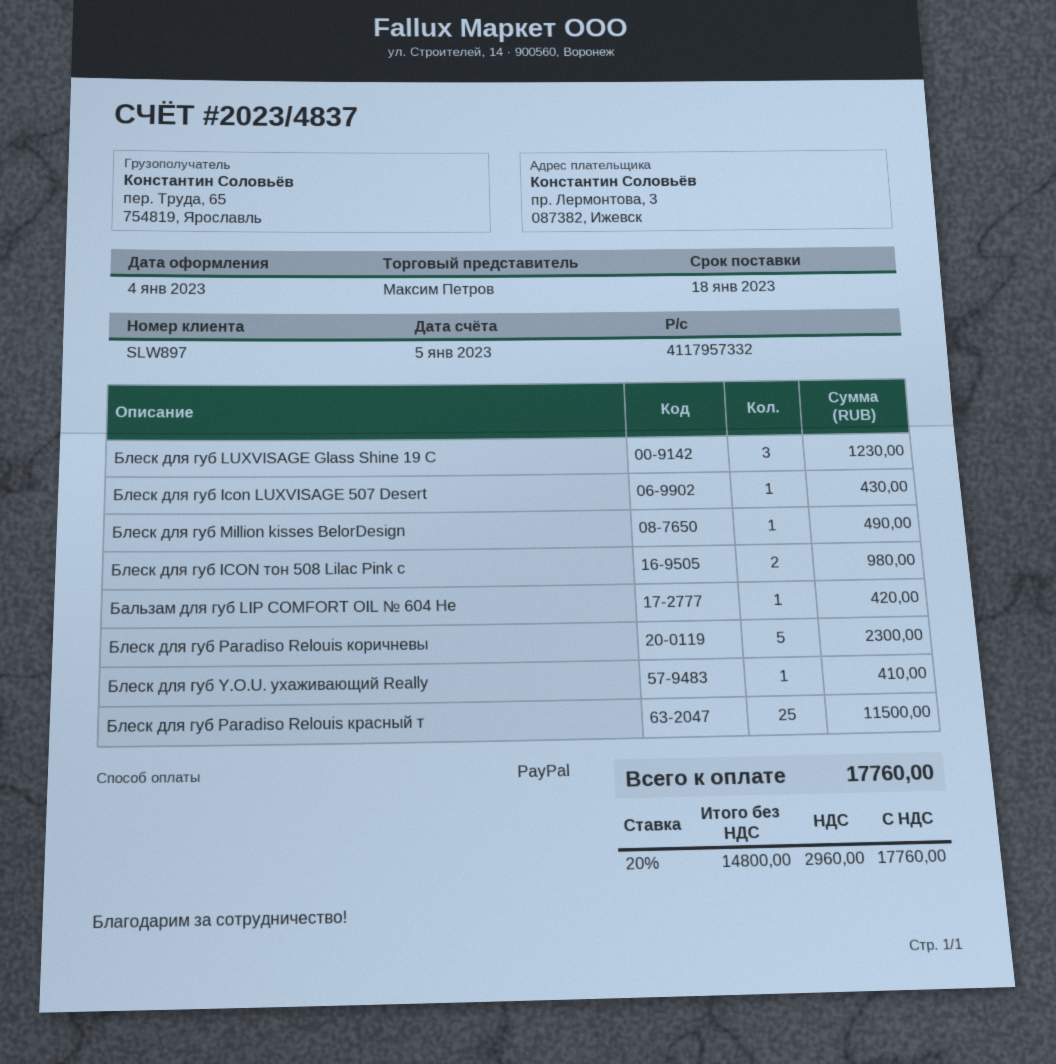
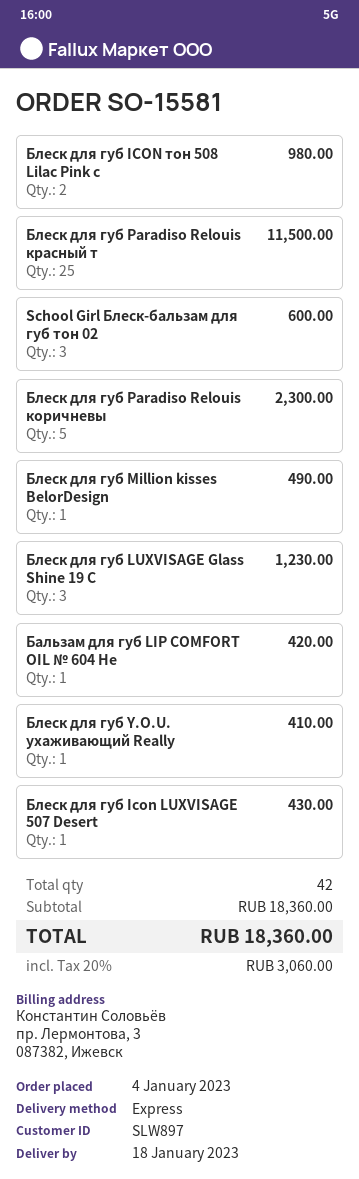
School Girl Блеск-бальзам для губ тон 02: none -> 3 for 600.00
tax: 20% = 2960.00 -> 20% = 3060.00
total: 17760.00 -> 18360.00

